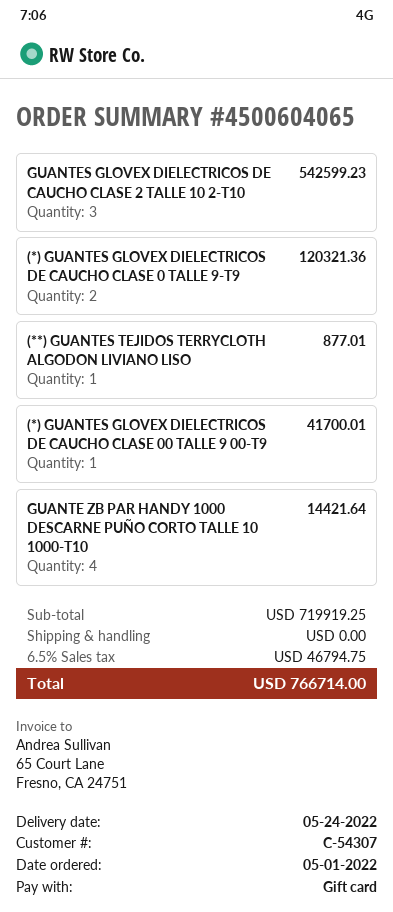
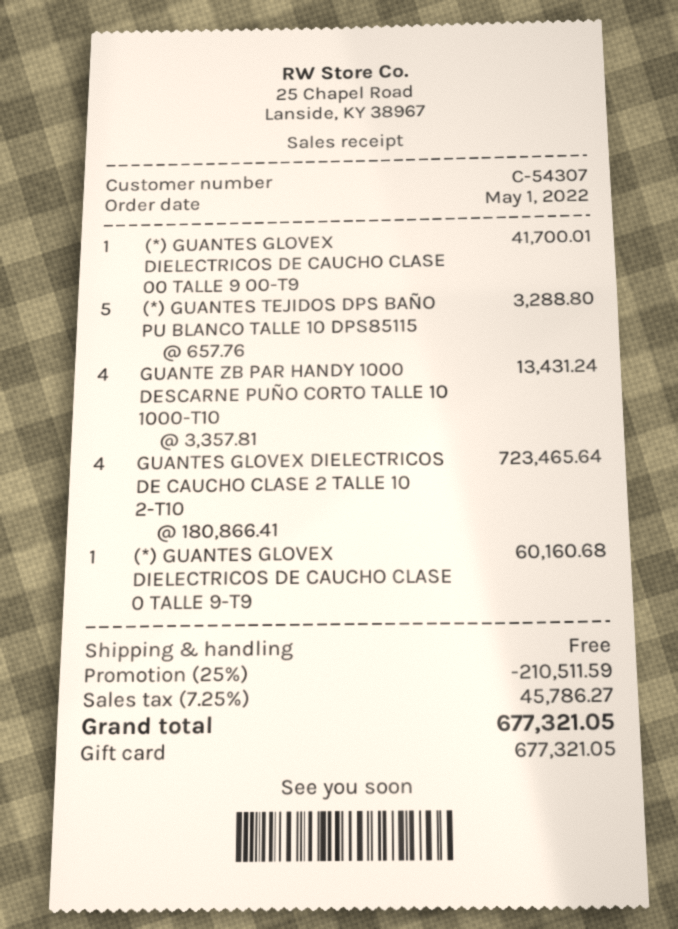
GUANTES GLOVEX DIELECTRICOS DE CAUCHO CLASE 2 TALLE 10 2-T10: 3 for 542599.23 -> 4 for 723465.64
(*) GUANTES GLOVEX DIELECTRICOS DE CAUCHO CLASE 0 TALLE 9-T9: 2 for 120321.36 -> 1 for 60160.68
(**) GUANTES TEJIDOS TERRYCLOTH ALGODON LIVIANO LISO: 1 for 877.01 -> none
GUANTE ZB PAR HANDY 1000 DESCARNE PUÑO CORTO TALLE 10 1000-T10: 4 for 14421.64 -> 4 for 13431.24
(*) GUANTES TEJIDOS DPS BAÑO PU BLANCO TALLE 10 DPS85115: none -> 5 for 3288.80
discount: none -> 25% = 210511.59
tax: 6.5% = 46794.75 -> 7.25% = 45786.27
total: 766714.00 -> 677321.05

